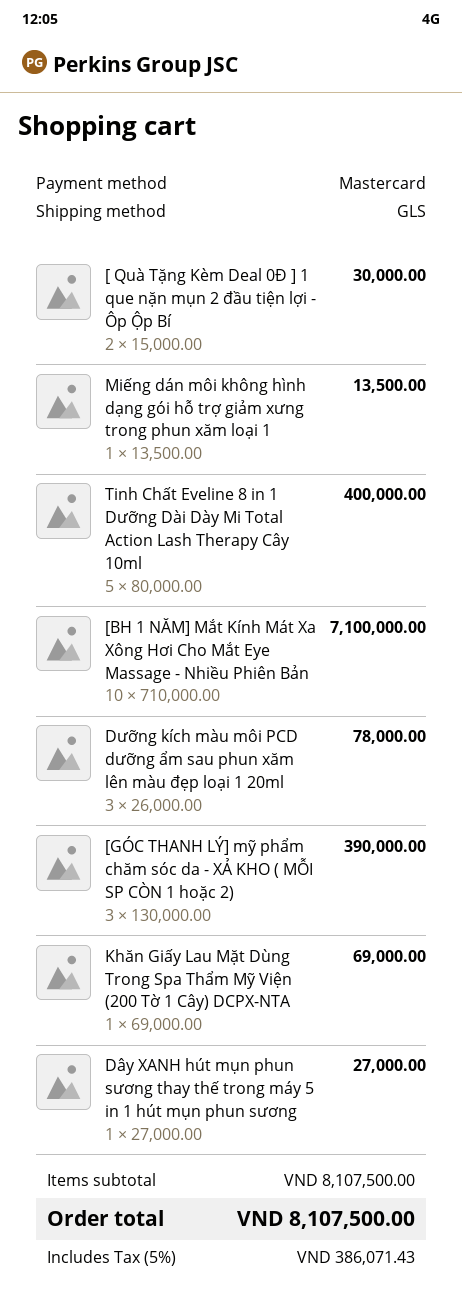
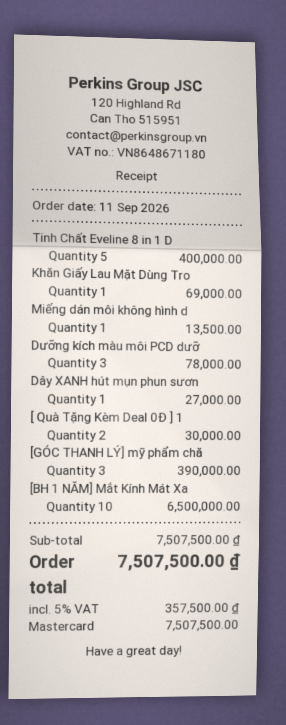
[BH 1 NĂM] Mắt Kính Mát Xa Xông Hơi Cho Mắt Eye Massage - Nhiều Phiên Bản: 10 for 7100000.00 -> 10 for 6500000.00
subtotal: 8107500.00 -> 7507500.00
tax: 5% = 386071.43 -> 5% = 357500.00
total: 8107500.00 -> 7507500.00

